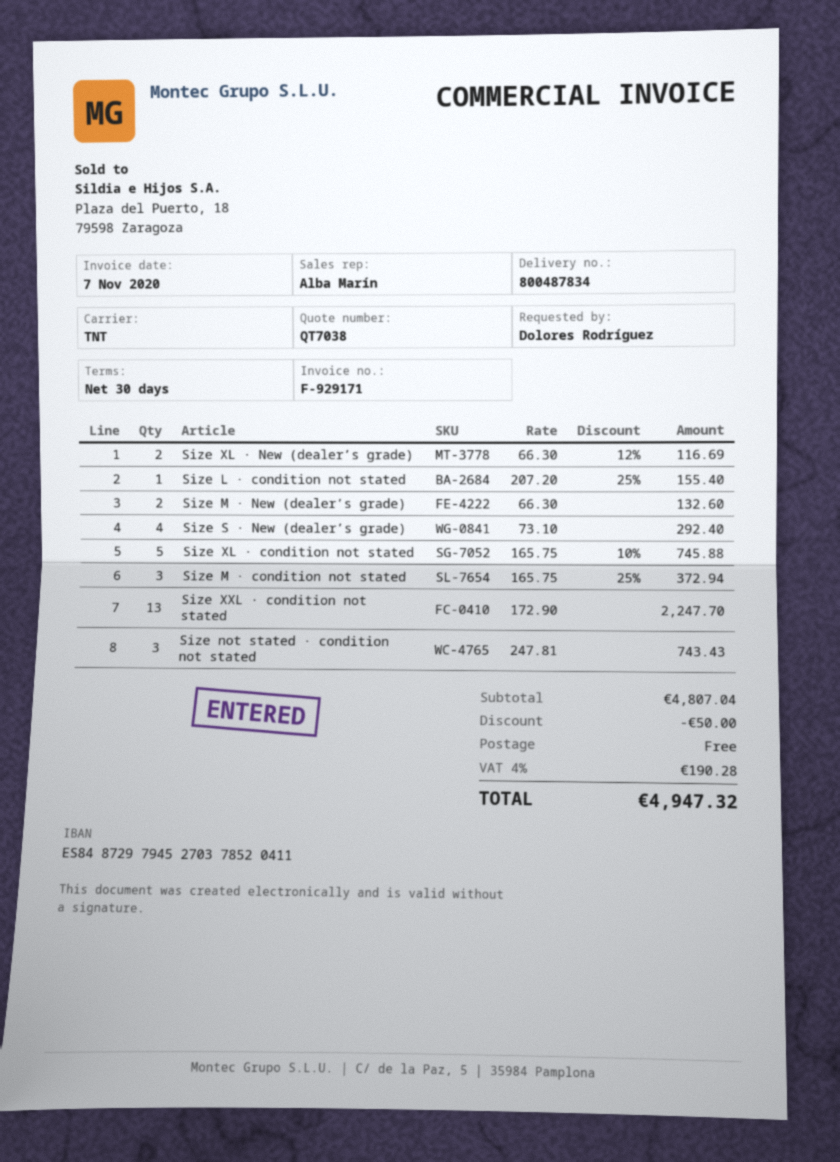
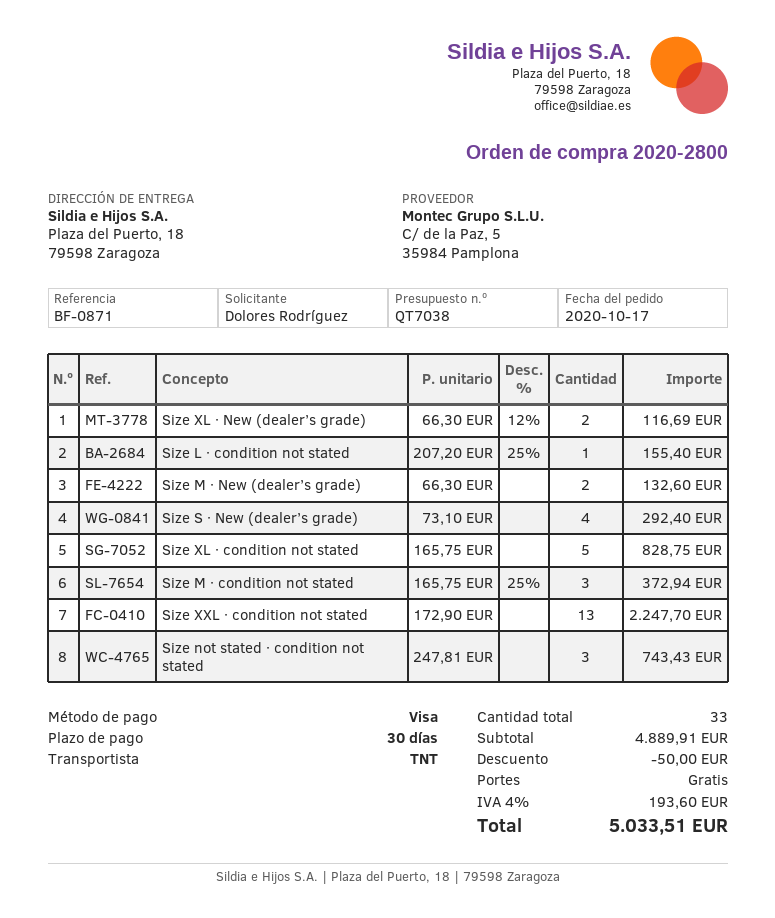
Size XL · condition not stated: 5 x 165.75 - 10% = 745.88 -> 5 x 165.75 = 828.75
subtotal: 4807.04 -> 4889.91
tax: 4% = 190.28 -> 4% = 193.60
total: 4947.32 -> 5033.51

